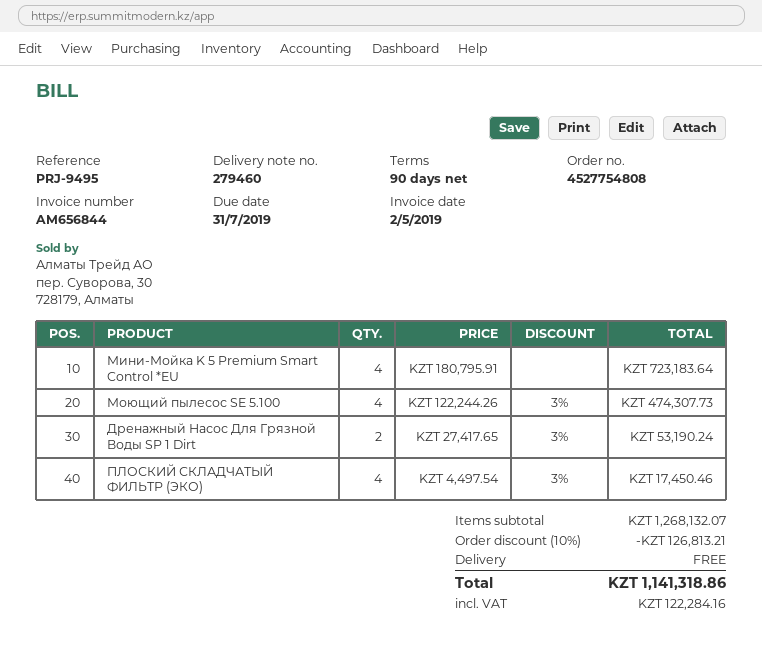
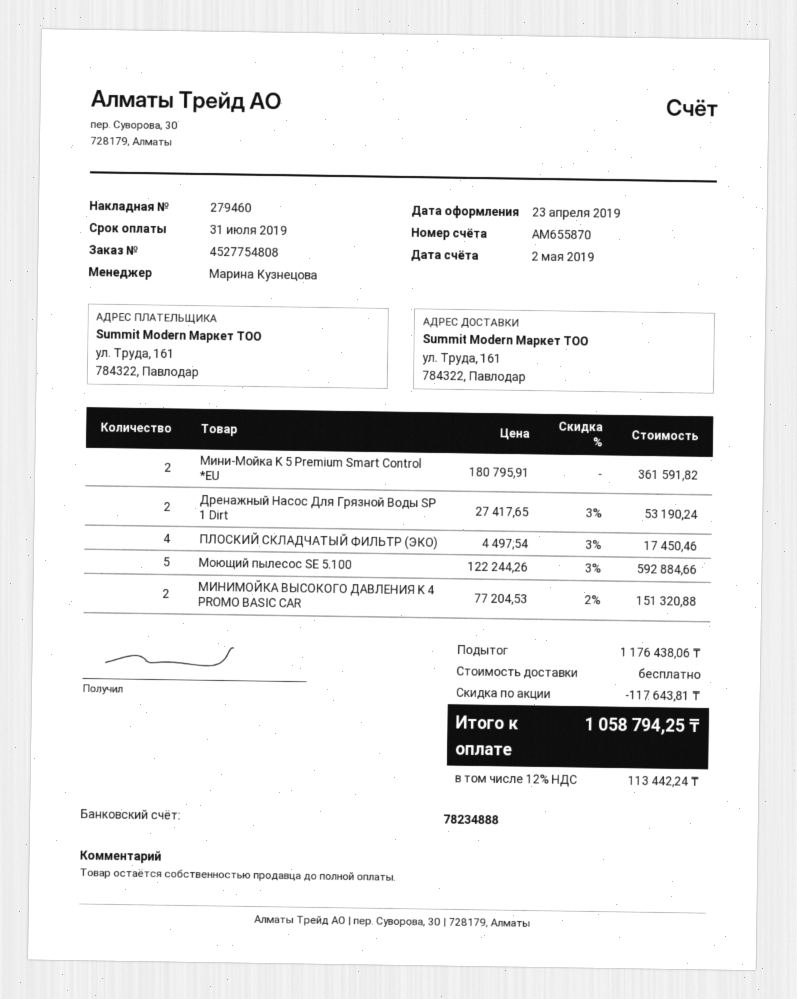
invoice number: AM656844 -> AM655870
Мини-Мойка K 5 Premium Smart Control *EU: 4 x 180795.91 = 723183.64 -> 2 x 180795.91 = 361591.82
Моющий пылесос SE 5.100: 4 x 122244.26 - 3% = 474307.73 -> 5 x 122244.26 - 3% = 592884.66
МИНИМОЙКА ВЫСОКОГО ДАВЛЕНИЯ K 4 PROMO BASIC CAR: none -> 2 x 77204.53 - 2% = 151320.88
subtotal: 1268132.07 -> 1176438.06
discount: 126813.21 -> 117643.81
tax: 122284.16 -> 113442.24
total: 1141318.86 -> 1058794.25

